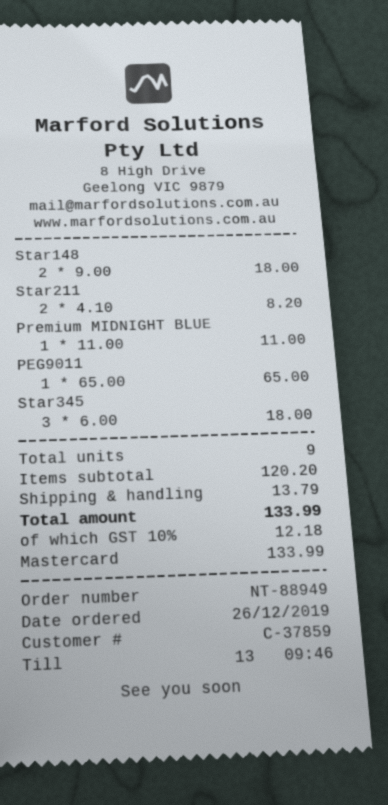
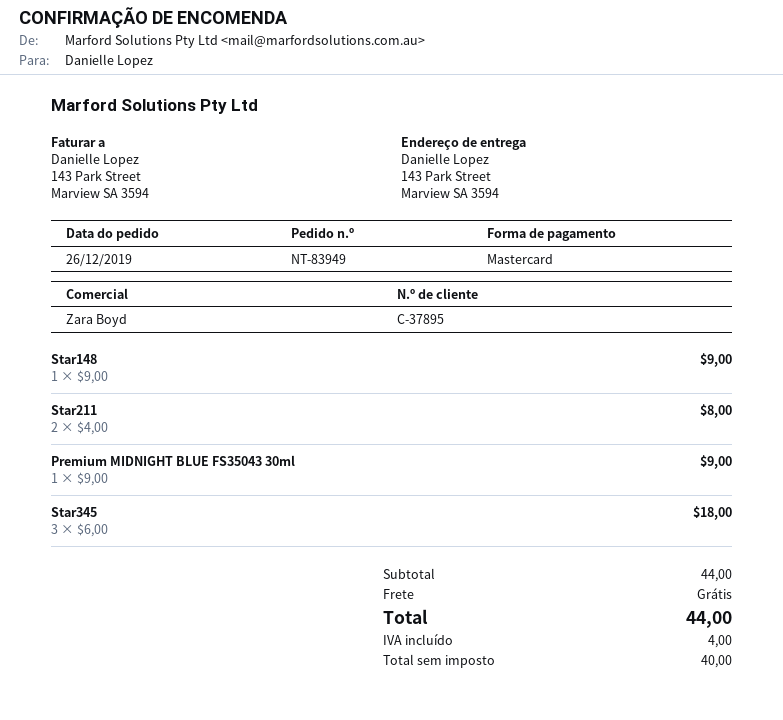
order number: NT-88949 -> NT-83949
customer number: C-37859 -> C-37895
Star148: 2 x 9.00 = 18.00 -> 1 x 9.00 = 9.00
Star211: 2 x 4.10 = 8.20 -> 2 x 4.00 = 8.00
Premium MIDNIGHT BLUE: 1 x 11.00 = 11.00 -> 1 x 9.00 = 9.00
PEG9011: 1 x 65.00 = 65.00 -> none
subtotal: 120.20 -> 44.00
shipping: 13.79 -> 0.00
tax: 12.18 -> 4.00
total: 133.99 -> 44.00

